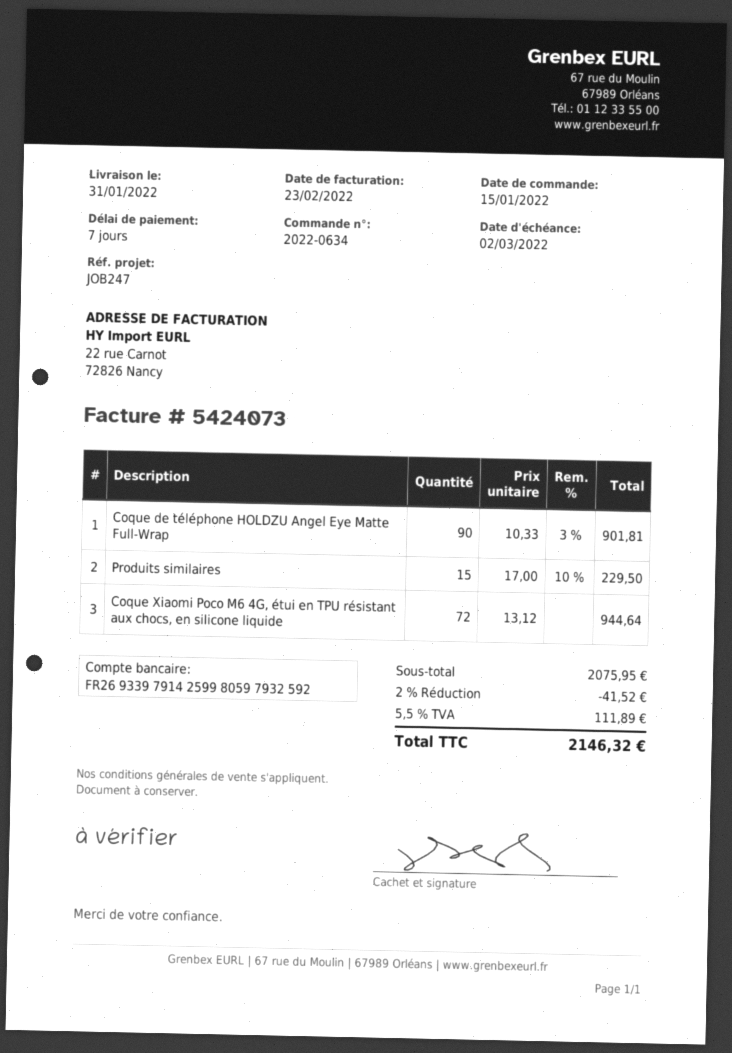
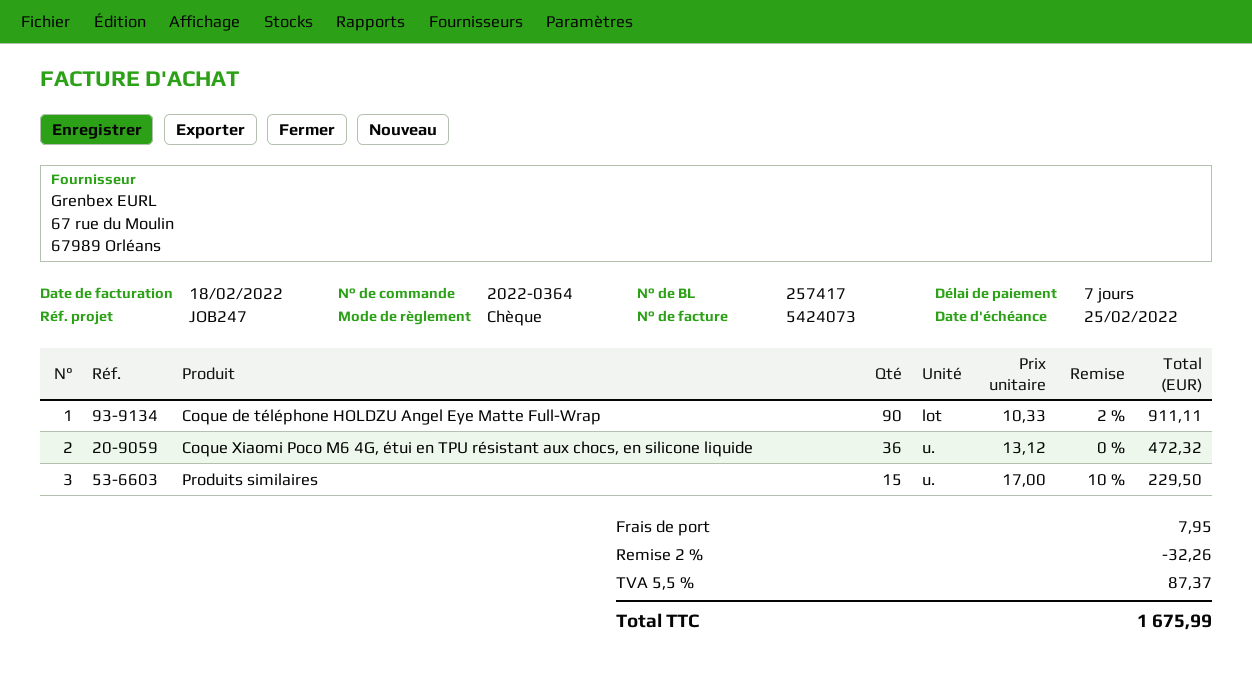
order number: 2022-0634 -> 2022-0364
invoice date: 2022-02-23 -> 2022-02-18
due date: 2022-03-02 -> 2022-02-25
Coque de téléphone HOLDZU Angel Eye Matte Full-Wrap: 90 x 10.33 - 3% = 901.81 -> 90 x 10.33 - 2% = 911.11
Coque Xiaomi Poco M6 4G, étui en TPU résistant aux chocs, en silicone liquide: 72 x 13.12 = 944.64 -> 36 x 13.12 = 472.32
discount: 2% = 41.52 -> 2% = 32.26
shipping: none -> 7.95
tax: 5.5% = 111.89 -> 5.5% = 87.37
total: 2146.32 -> 1675.99

